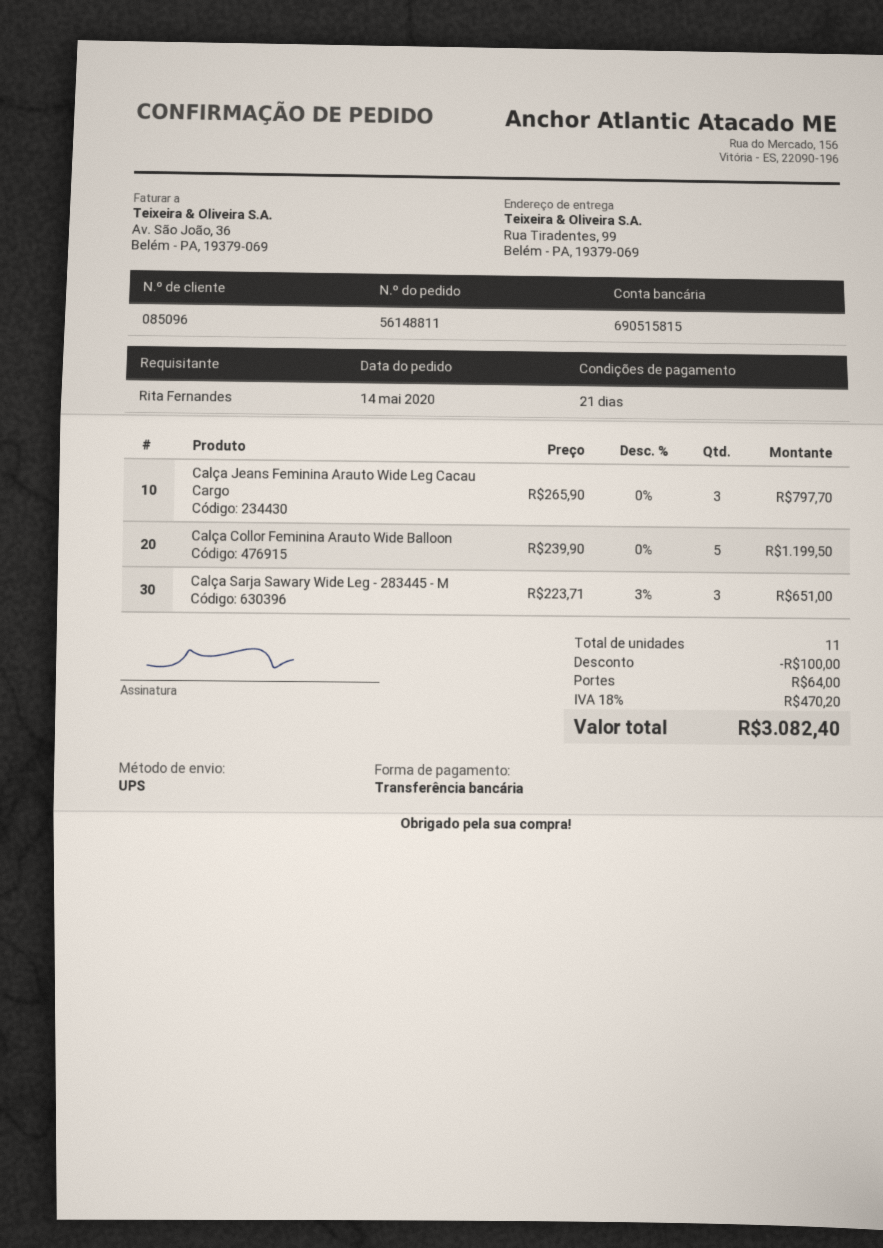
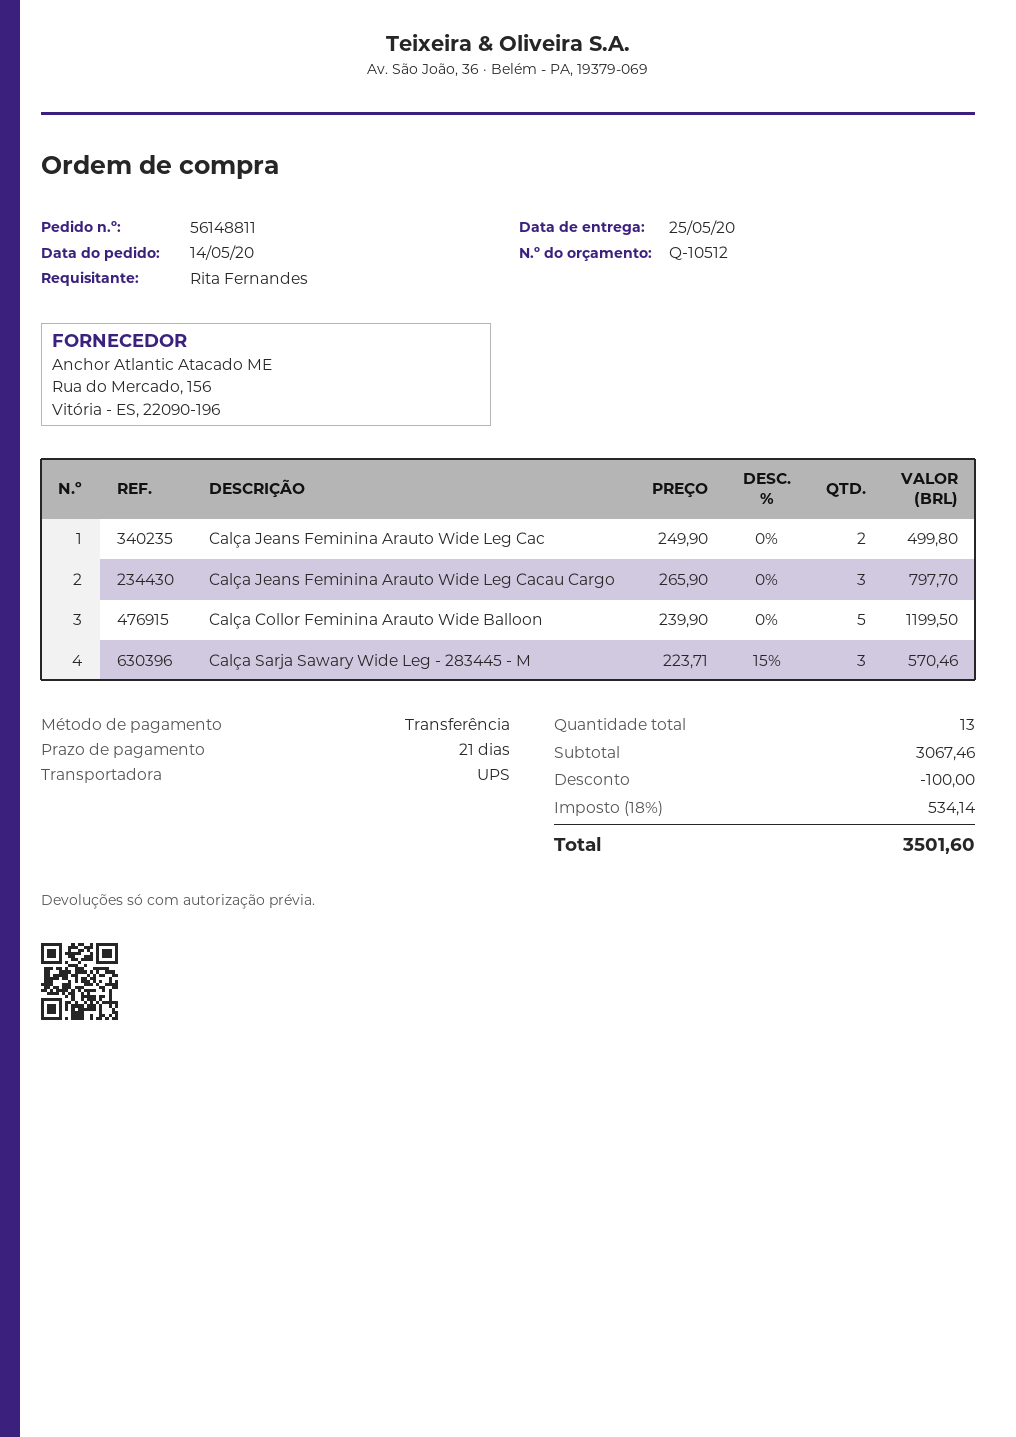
Calça Sarja Sawary Wide Leg - 283445 - M: 3 x 223.71 - 3% = 651.00 -> 3 x 223.71 - 15% = 570.46
Calça Jeans Feminina Arauto Wide Leg Cac: none -> 2 x 249.90 = 499.80
total quantity: 11 -> 13
shipping: 64.00 -> none
tax: 18% = 470.20 -> 18% = 534.14
total: 3082.40 -> 3501.60

